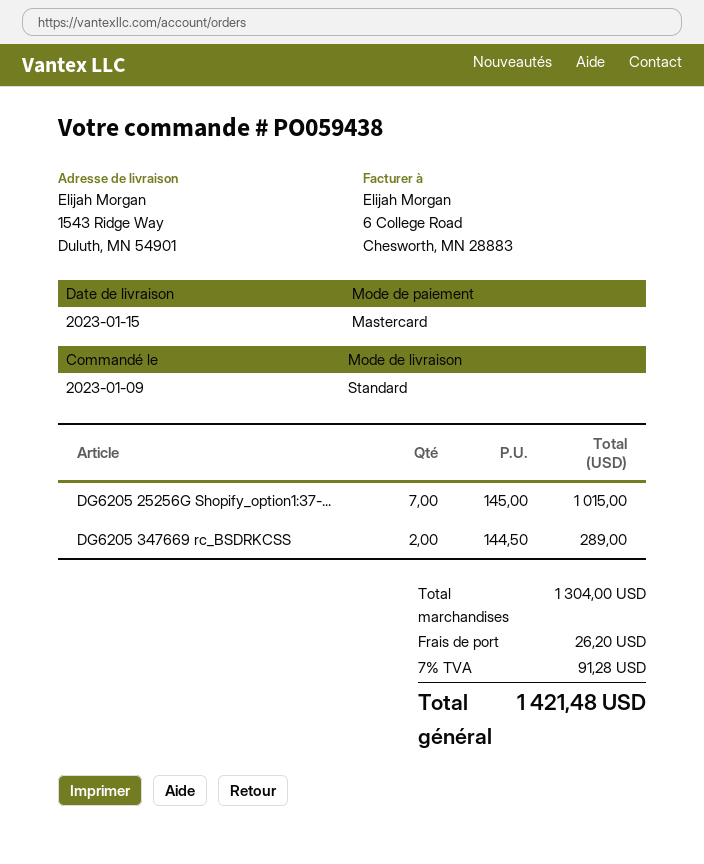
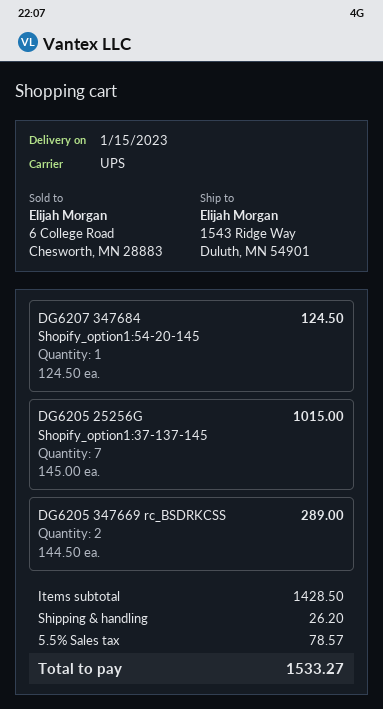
shipping method: standard -> UPS
DG6207 347684 Shopify_option1:54-20-145: none -> 1 x 124.50 = 124.50
subtotal: 1304.00 -> 1428.50
tax: 7% = 91.28 -> 5.5% = 78.57
total: 1421.48 -> 1533.27

